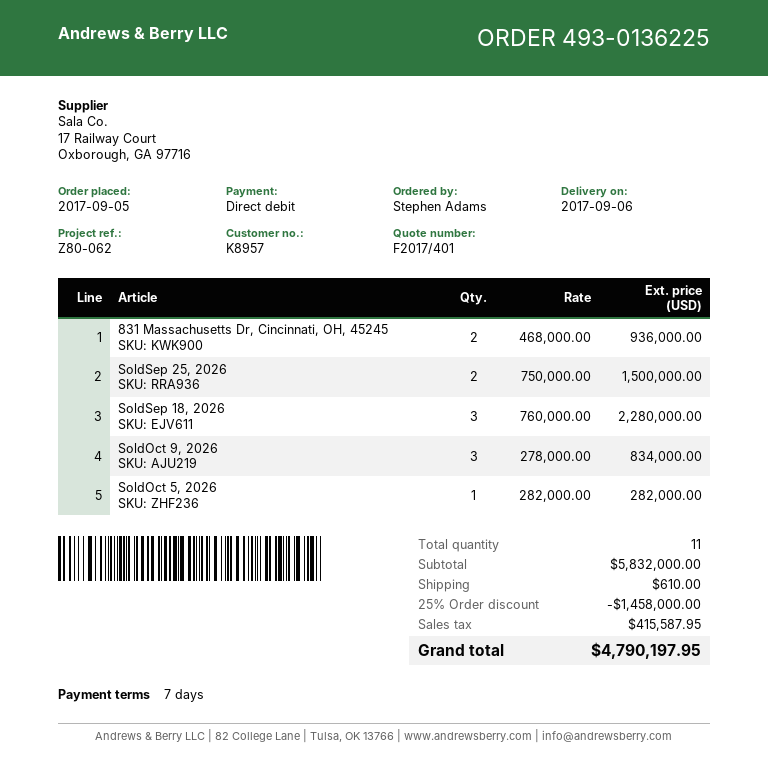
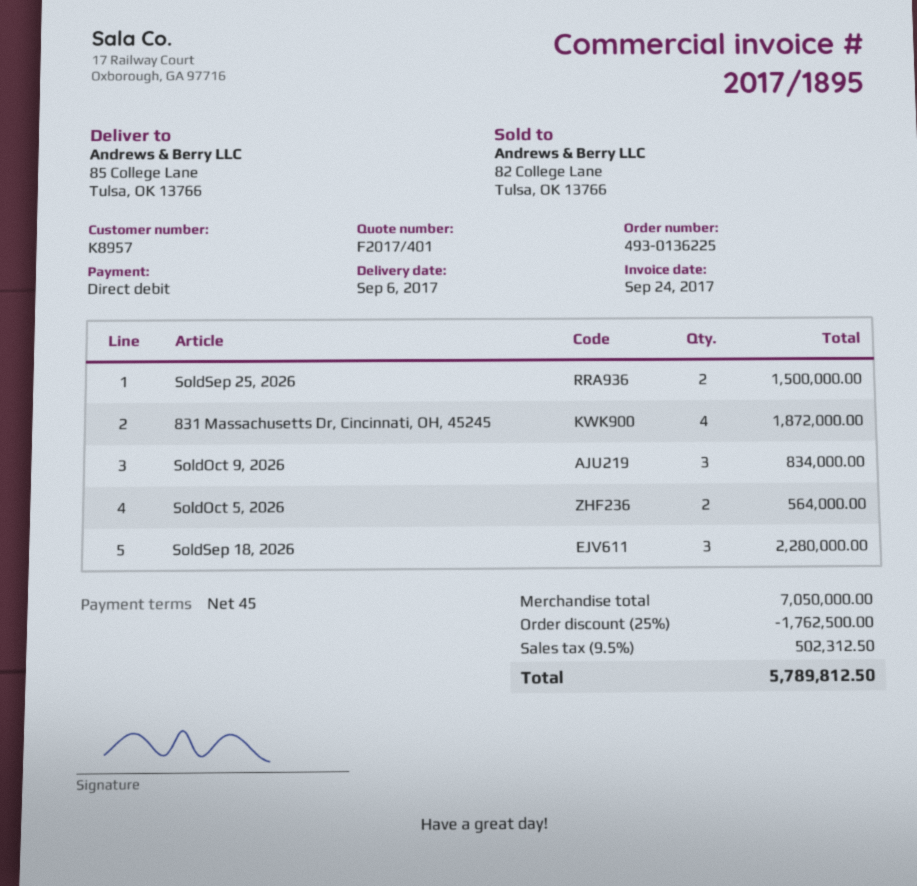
payment terms: 7 days -> 45 days
831 Massachusetts Dr, Cincinnati, OH, 45245: 2 for 936000.00 -> 4 for 1872000.00
SoldOct 5, 2026: 1 for 282000.00 -> 2 for 564000.00
subtotal: 5832000.00 -> 7050000.00
discount: 25% = 1458000.00 -> 25% = 1762500.00
shipping: 610.00 -> none
tax: 415587.95 -> 502312.50
total: 4790197.95 -> 5789812.50

